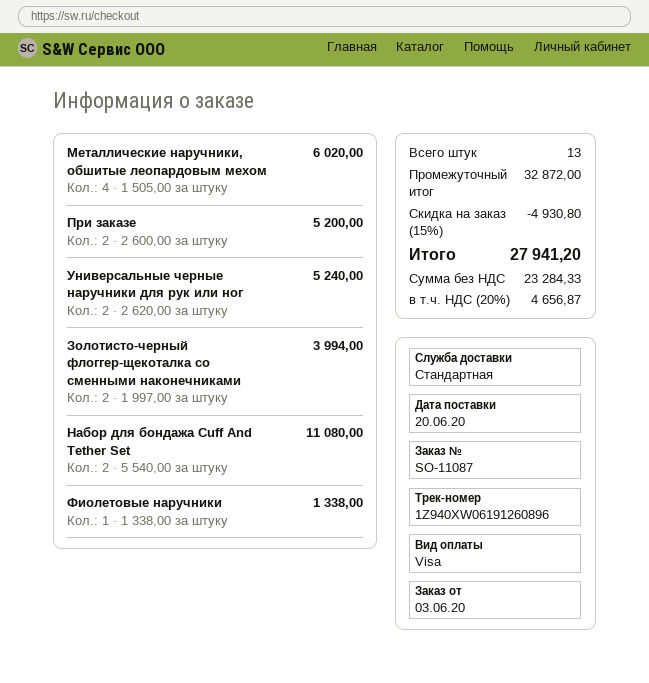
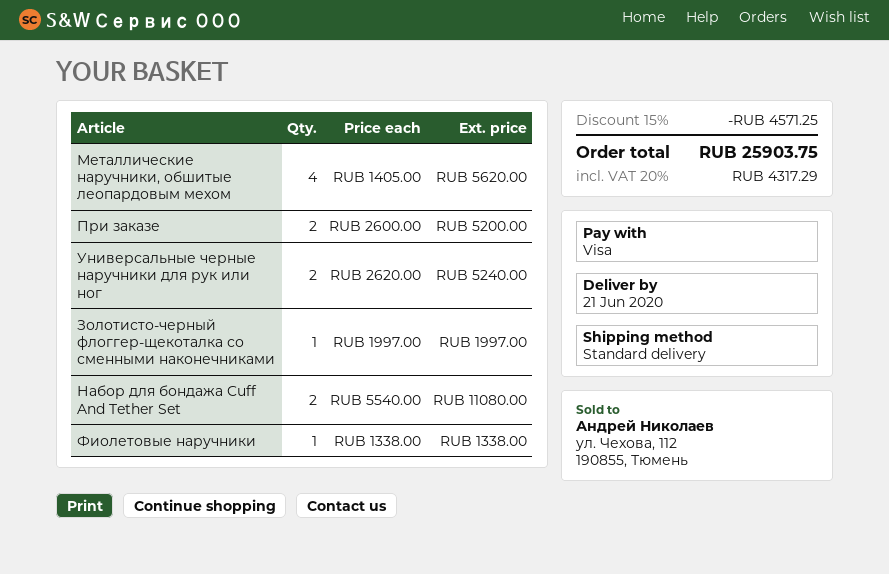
delivery date: 2020-06-20 -> 2020-06-21
Металлические наручники, обшитые леопардовым мехом: 4 x 1505.00 = 6020.00 -> 4 x 1405.00 = 5620.00
Золотисто-черный флоггер-щекоталка со сменными наконечниками: 2 x 1997.00 = 3994.00 -> 1 x 1997.00 = 1997.00
discount: 15% = 4930.80 -> 15% = 4571.25
tax: 20% = 4656.87 -> 20% = 4317.29
total: 27941.20 -> 25903.75

